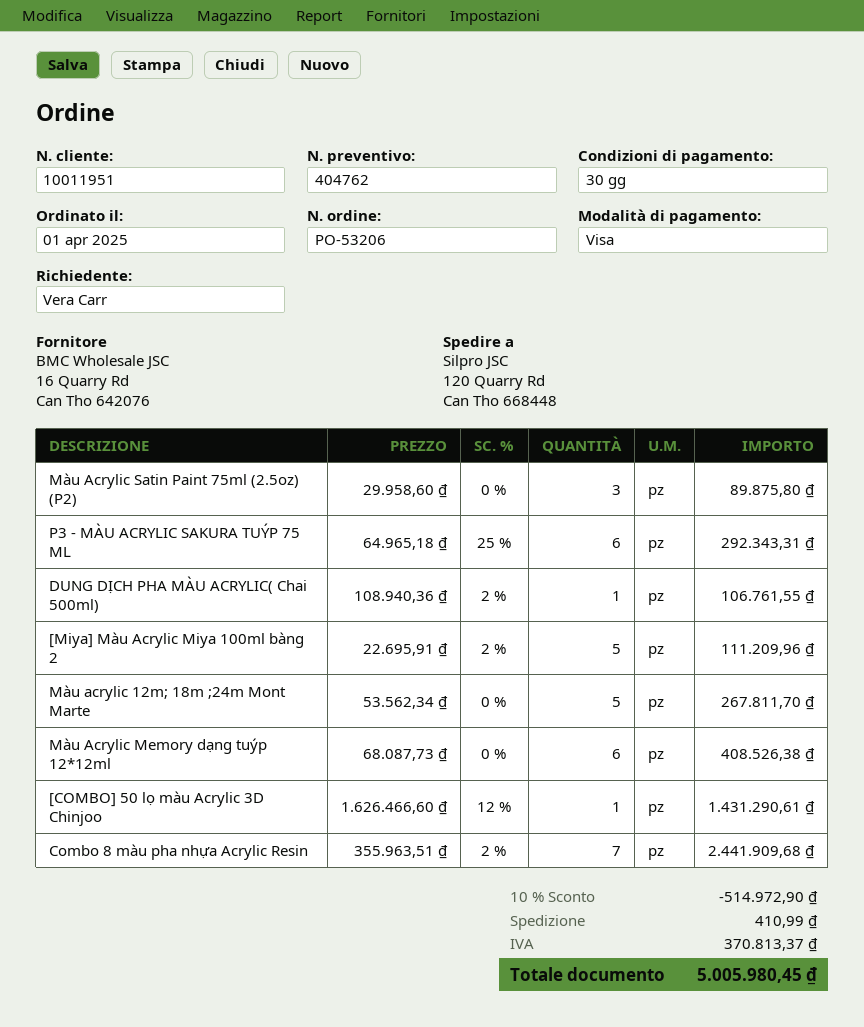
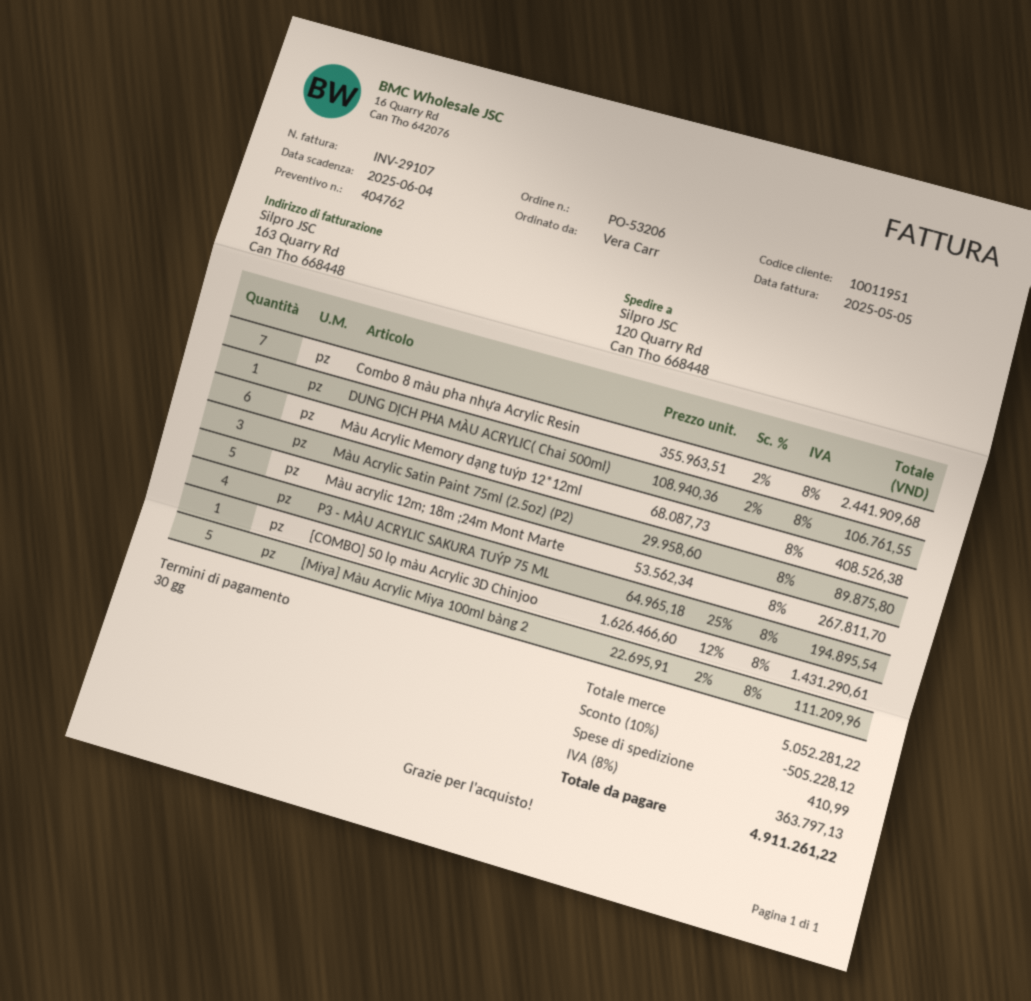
P3 - MÀU ACRYLIC SAKURA TUÝP 75 ML: 6 x 64965.18 - 25% = 292343.31 -> 4 x 64965.18 - 25% = 194895.54
discount: 10% = 514972.90 -> 10% = 505228.12
tax: 370813.37 -> 363797.13
total: 5005980.45 -> 4911261.22

